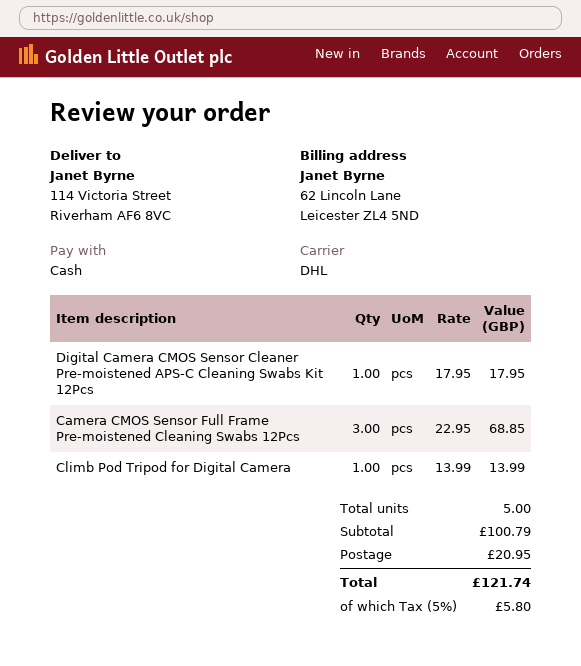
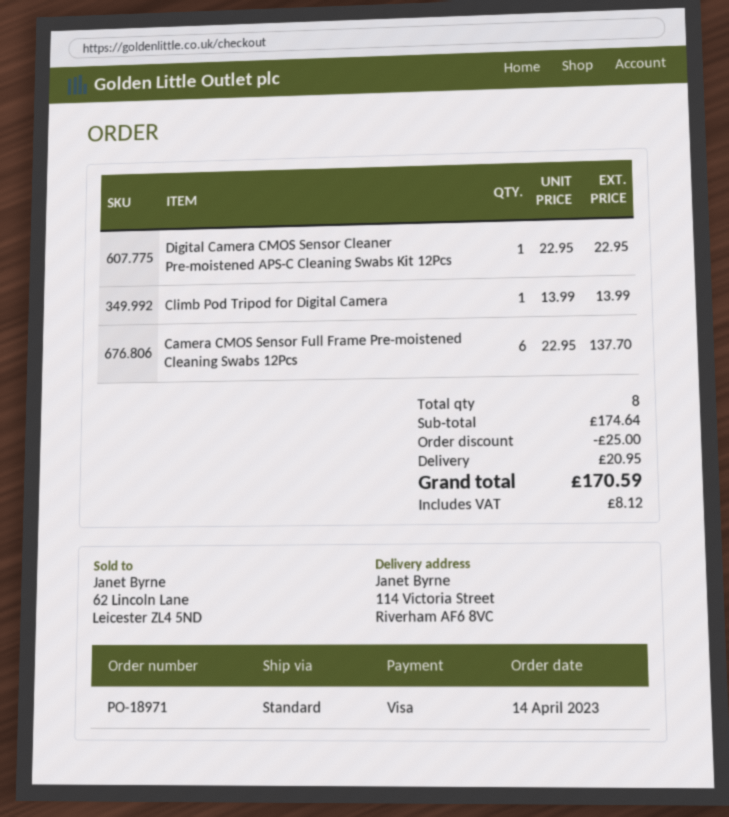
payment method: cash -> Visa
shipping method: DHL -> standard
Digital Camera CMOS Sensor Cleaner Pre-moistened APS-C Cleaning Swabs Kit 12Pcs: 1 x 17.95 = 17.95 -> 1 x 22.95 = 22.95
Camera CMOS Sensor Full Frame Pre-moistened Cleaning Swabs 12Pcs: 3 x 22.95 = 68.85 -> 6 x 22.95 = 137.70
total quantity: 5 -> 8
subtotal: 100.79 -> 174.64
discount: none -> 25.00
tax: 5.80 -> 8.12
total: 121.74 -> 170.59

